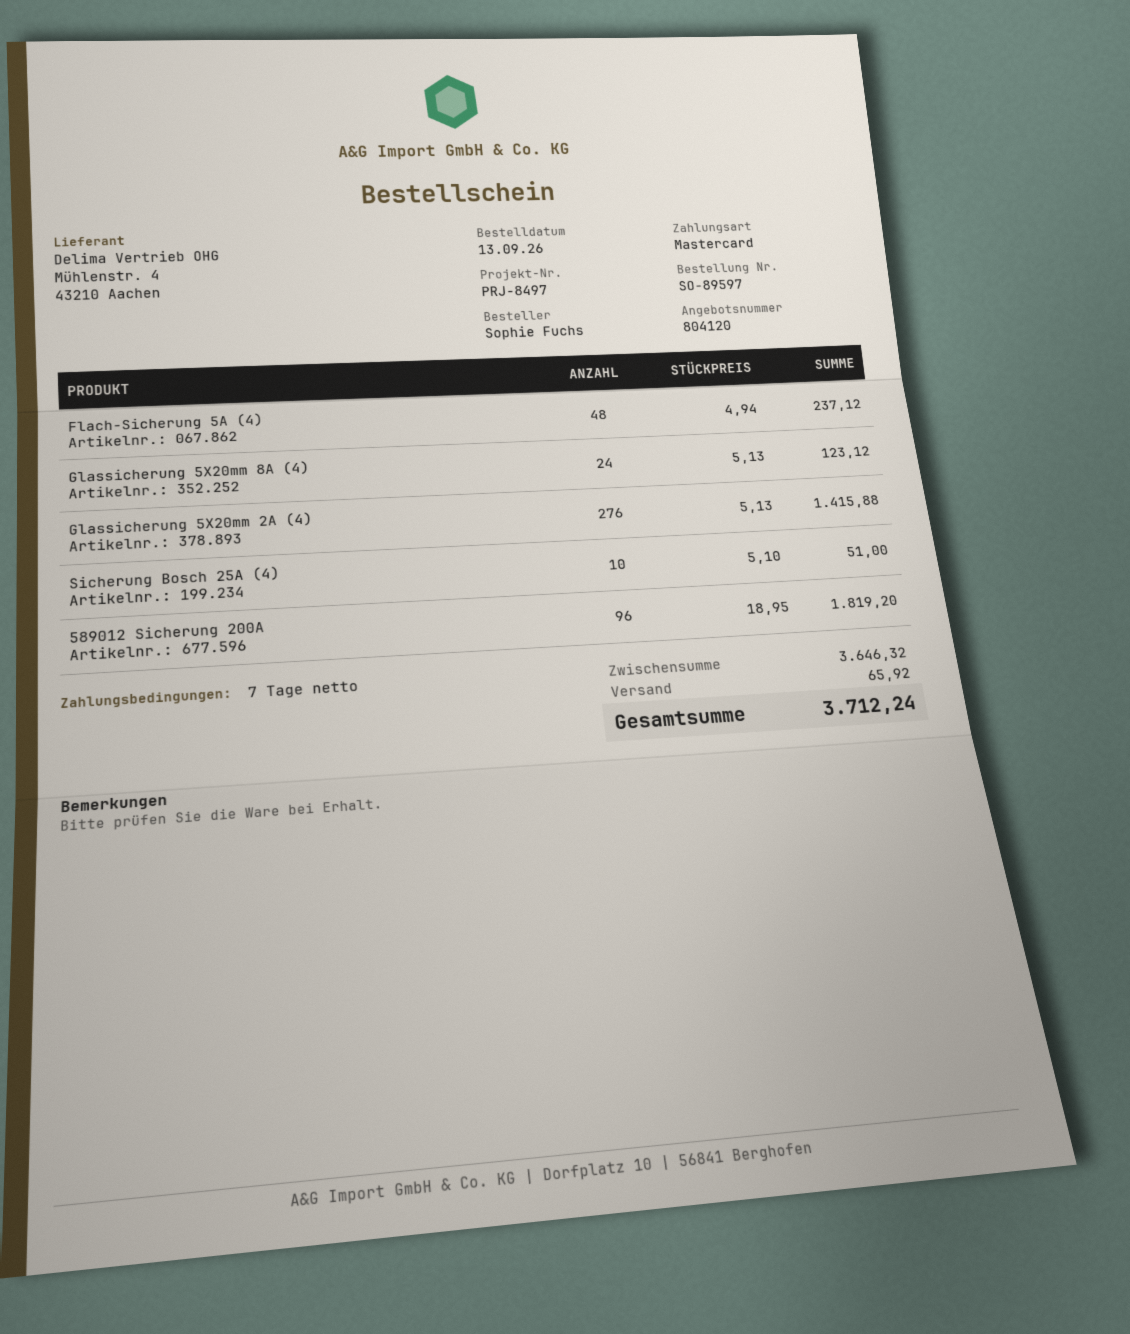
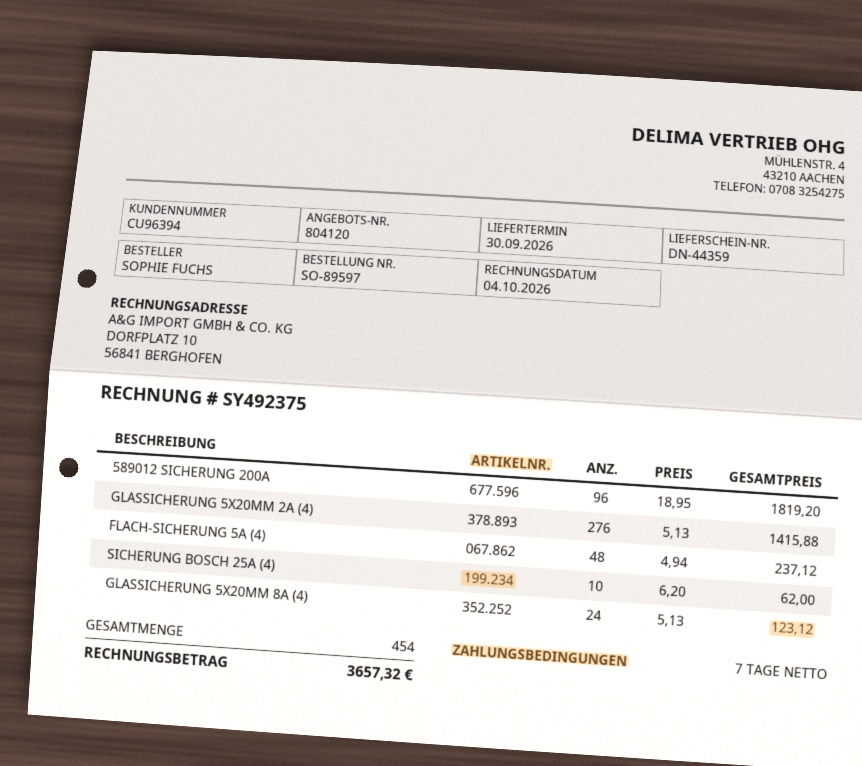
Sicherung Bosch 25A (4): 10 x 5.10 = 51.00 -> 10 x 6.20 = 62.00
shipping: 65.92 -> none
total: 3712.24 -> 3657.32

